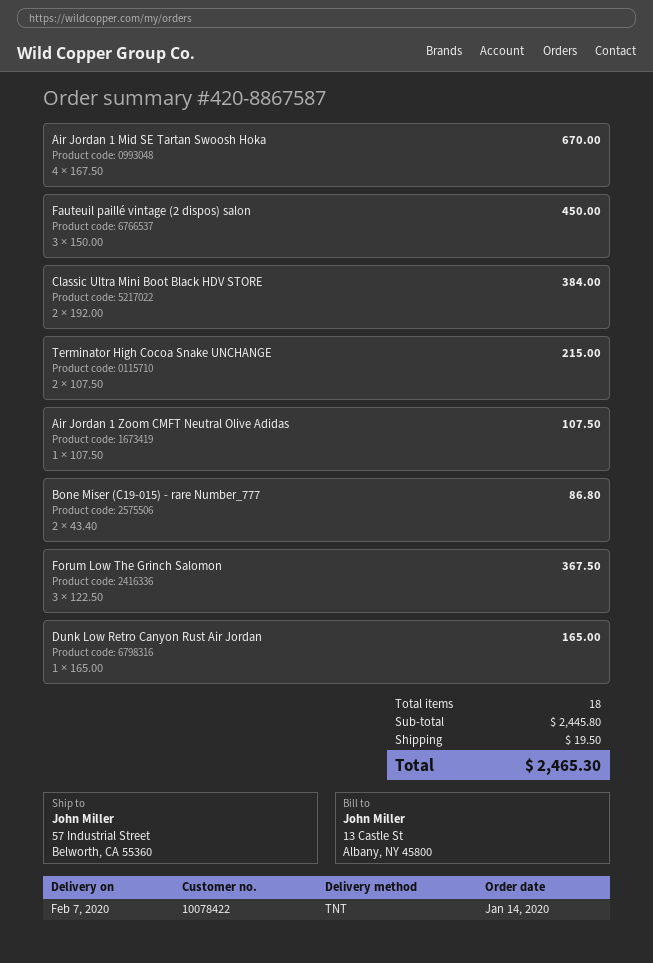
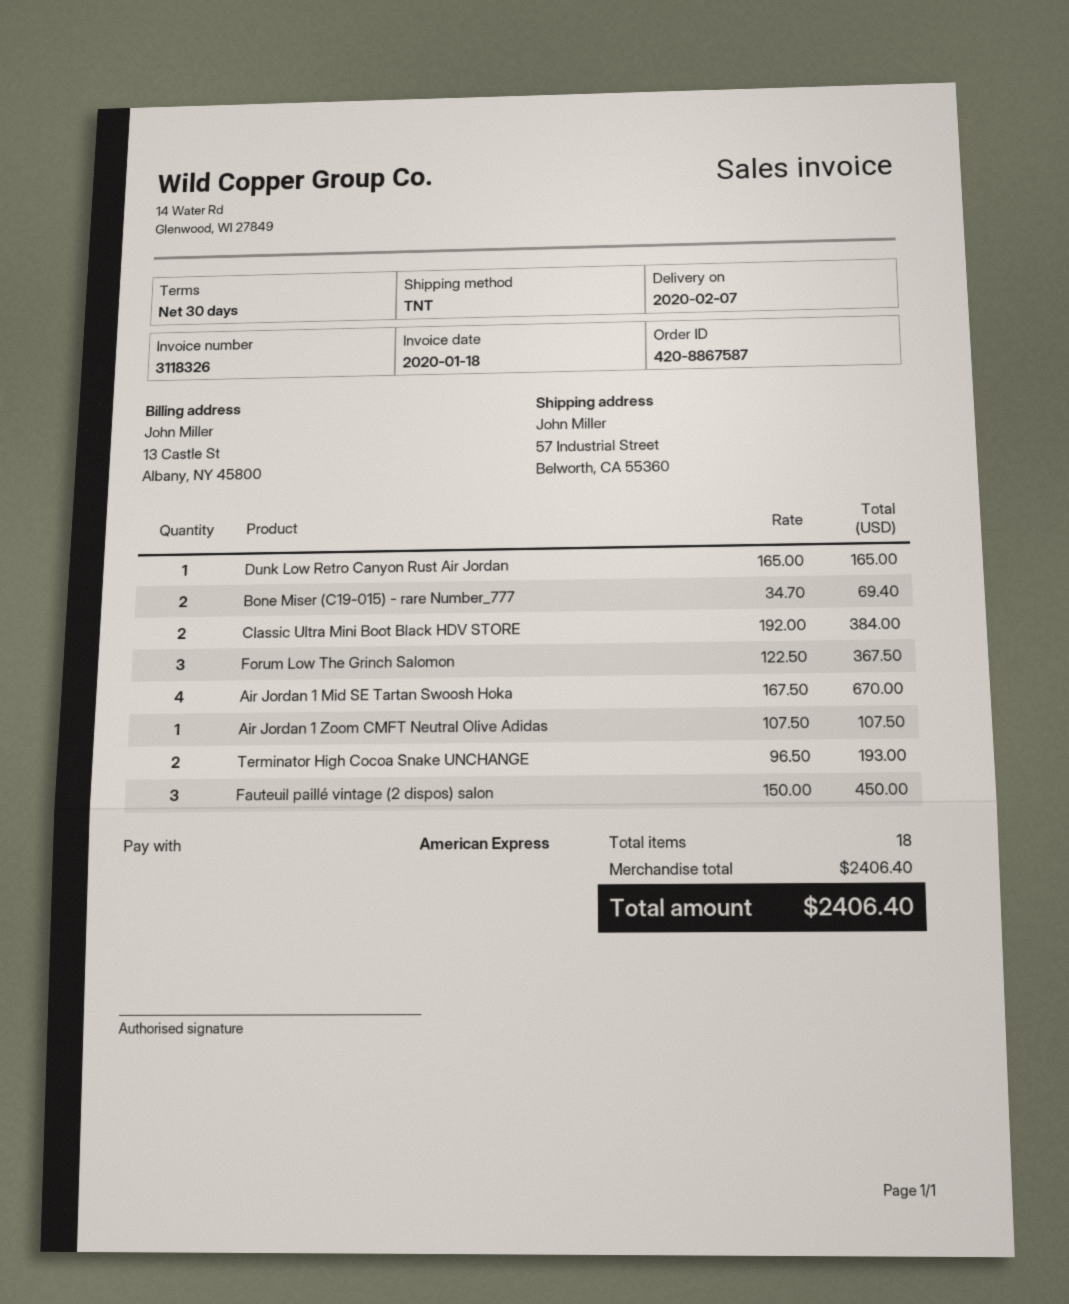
Terminator High Cocoa Snake UNCHANGE: 2 x 107.50 = 215.00 -> 2 x 96.50 = 193.00
Bone Miser (C19-015) - rare Number_777: 2 x 43.40 = 86.80 -> 2 x 34.70 = 69.40
subtotal: 2445.80 -> 2406.40
shipping: 19.50 -> none
total: 2465.30 -> 2406.40

